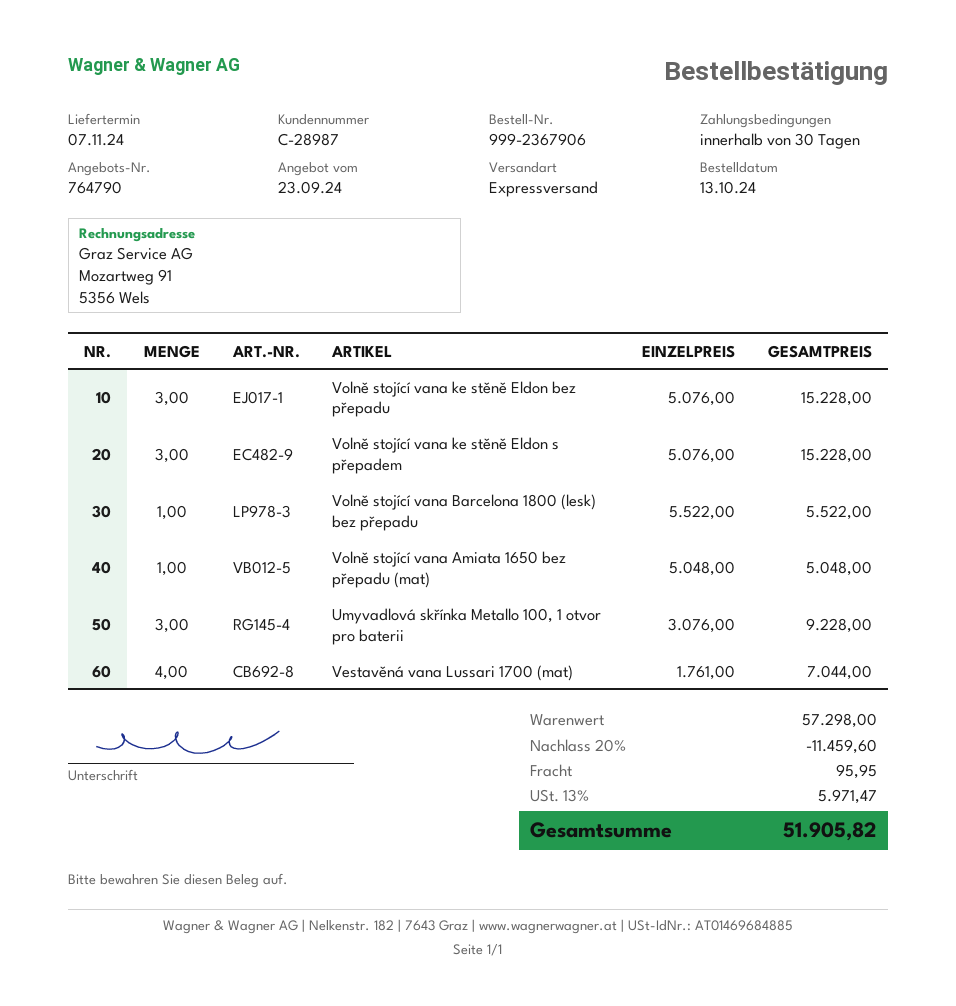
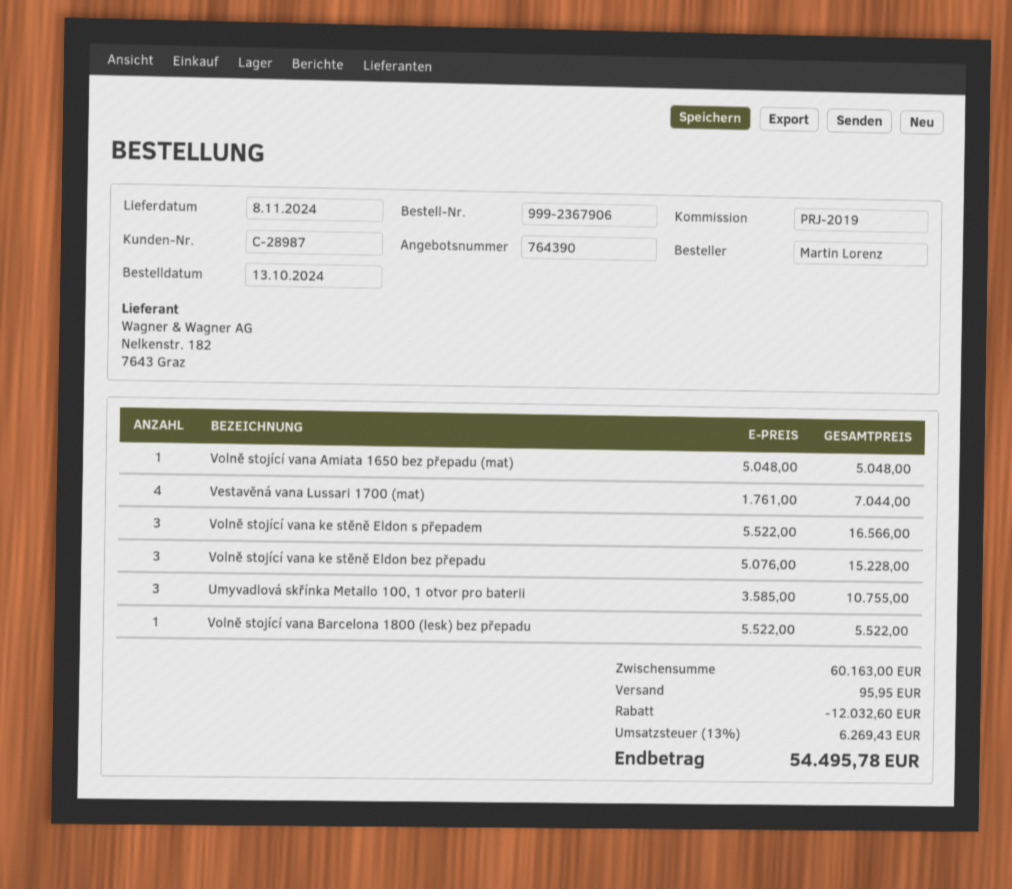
quote number: 764790 -> 764390
delivery date: 2024-11-07 -> 2024-11-08
Volně stojící vana ke stěně Eldon s přepadem: 3 x 5076.00 = 15228.00 -> 3 x 5522.00 = 16566.00
Umyvadlová skřínka Metallo 100, 1 otvor pro baterii: 3 x 3076.00 = 9228.00 -> 3 x 3585.00 = 10755.00
subtotal: 57298.00 -> 60163.00
discount: 11459.60 -> 12032.60
tax: 13% = 5971.47 -> 13% = 6269.43
total: 51905.82 -> 54495.78

